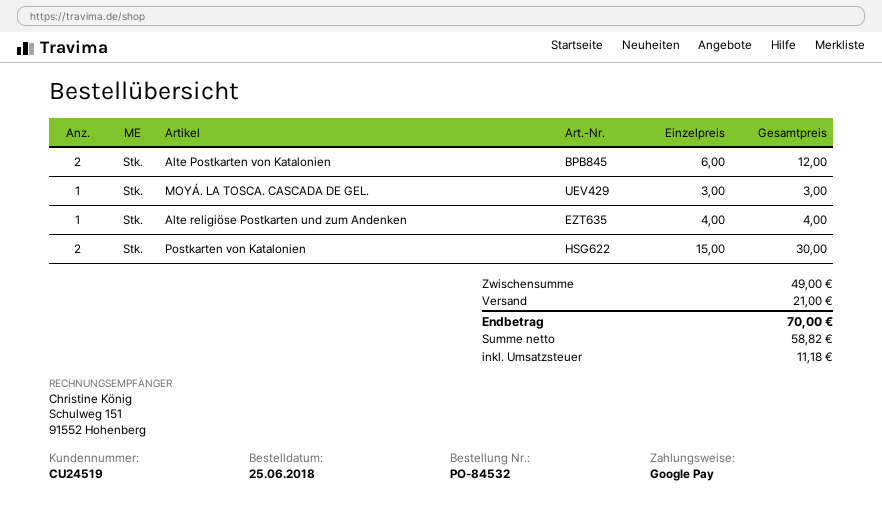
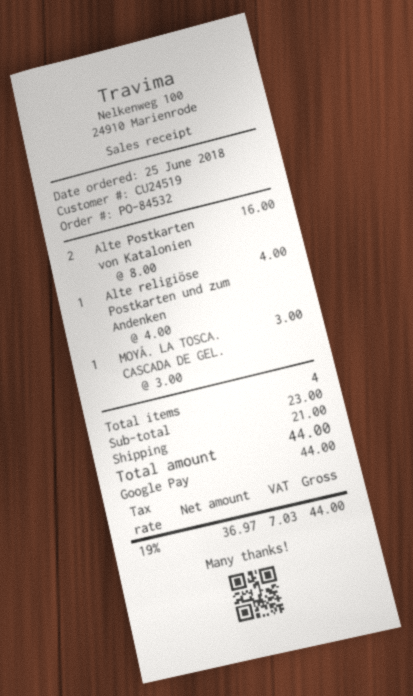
Alte Postkarten von Katalonien: 2 x 6.00 = 12.00 -> 2 x 8.00 = 16.00
Postkarten von Katalonien: 2 x 15.00 = 30.00 -> none
subtotal: 49.00 -> 23.00
net: 58.82 -> 36.97
tax: 11.18 -> 7.03
total: 70.00 -> 44.00

